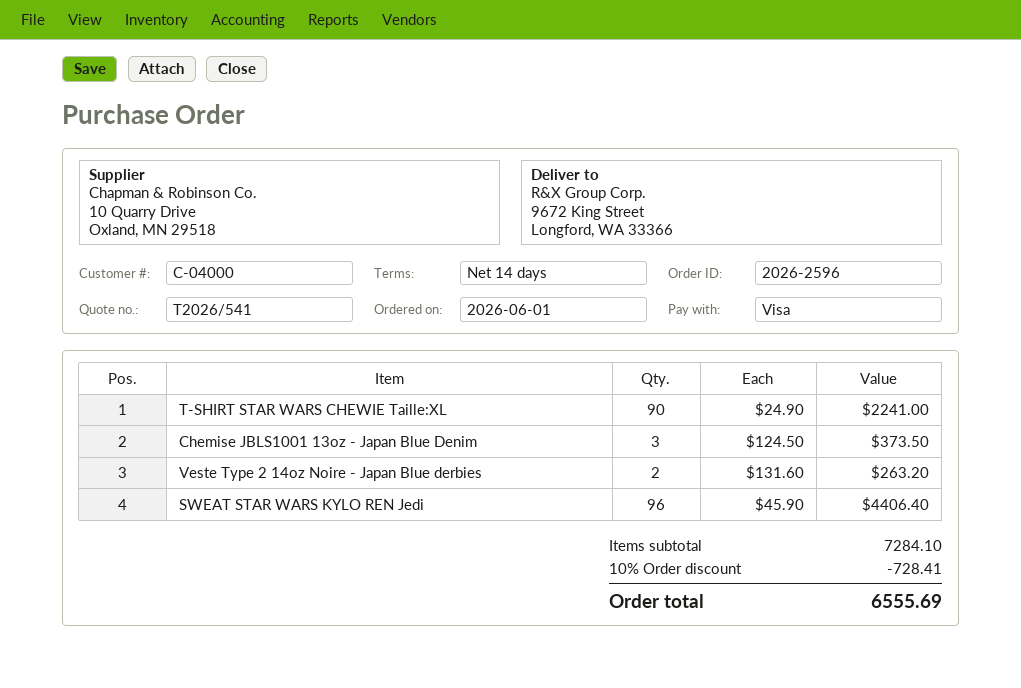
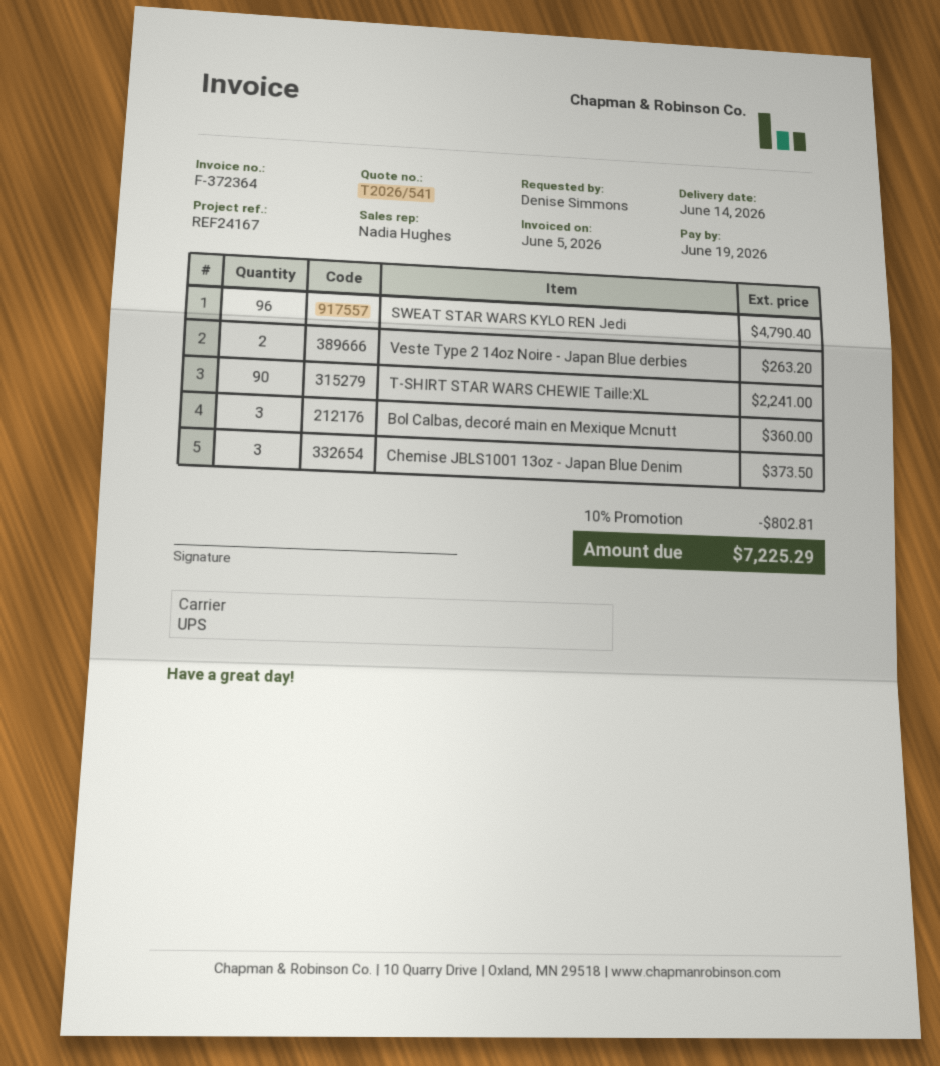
SWEAT STAR WARS KYLO REN Jedi: 96 for 4406.40 -> 96 for 4790.40
Bol Calbas, decoré main en Mexique Mcnutt: none -> 3 for 360.00
discount: 10% = 728.41 -> 10% = 802.81
total: 6555.69 -> 7225.29

